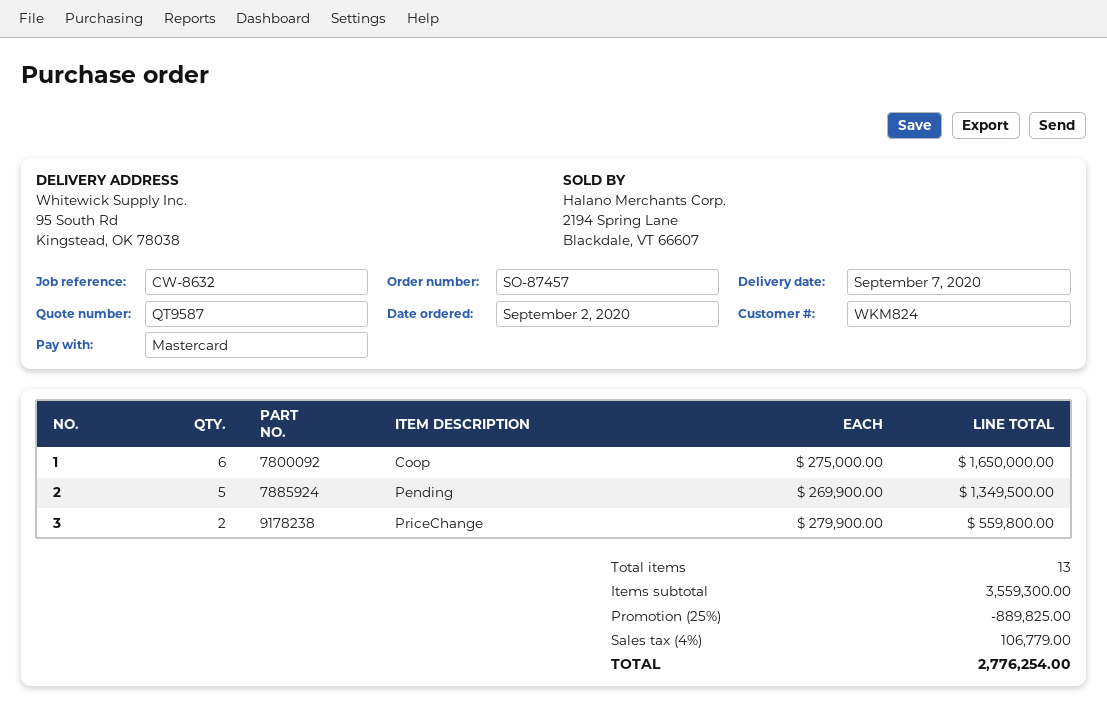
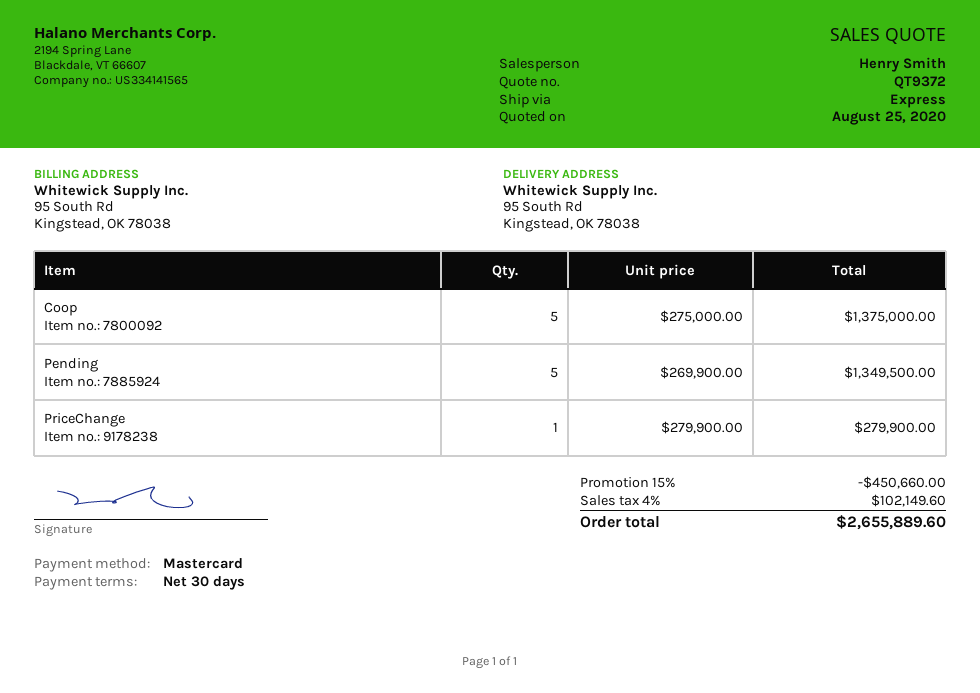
quote number: QT9587 -> QT9372
Coop: 6 x 275000.00 = 1650000.00 -> 5 x 275000.00 = 1375000.00
PriceChange: 2 x 279900.00 = 559800.00 -> 1 x 279900.00 = 279900.00
discount: 25% = 889825.00 -> 15% = 450660.00
tax: 4% = 106779.00 -> 4% = 102149.60
total: 2776254.00 -> 2655889.60

